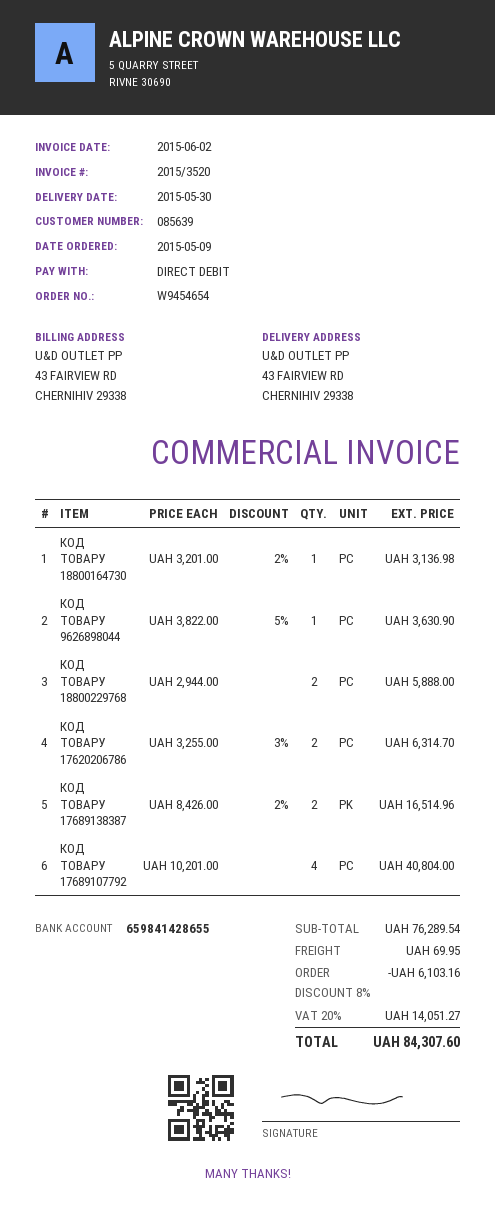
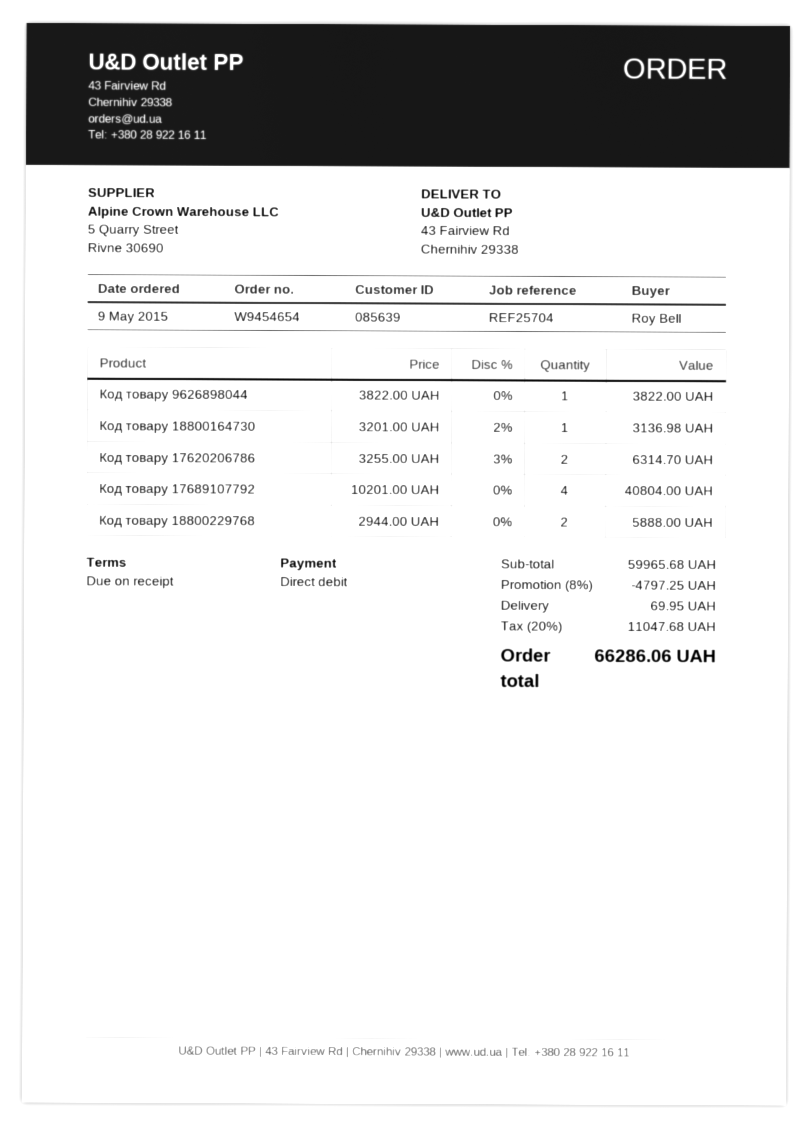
КОД ТОВАРУ 9626898044: 1 x 3822.00 - 5% = 3630.90 -> 1 x 3822.00 = 3822.00
КОД ТОВАРУ 17689138387: 2 x 8426.00 - 2% = 16514.96 -> none
subtotal: 76289.54 -> 59965.68
discount: 8% = 6103.16 -> 8% = 4797.25
tax: 20% = 14051.27 -> 20% = 11047.68
total: 84307.60 -> 66286.06

